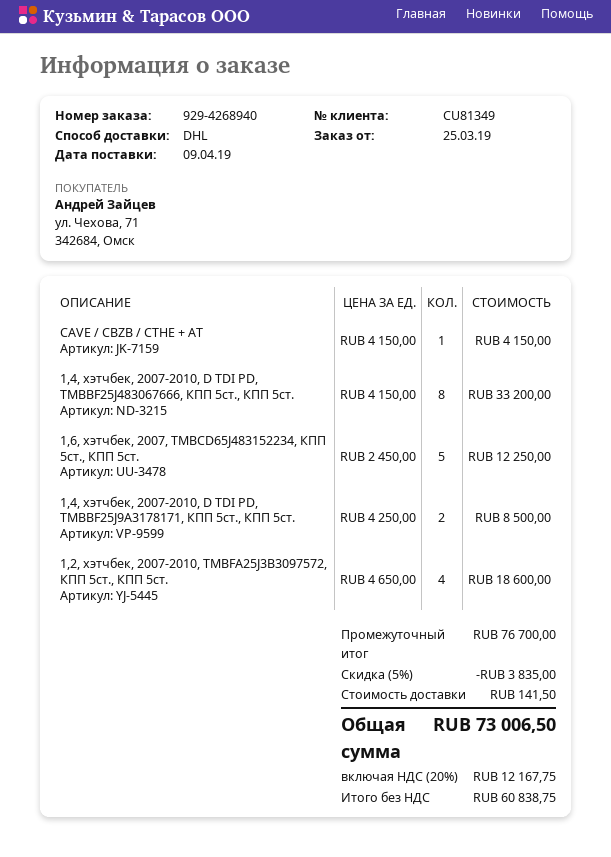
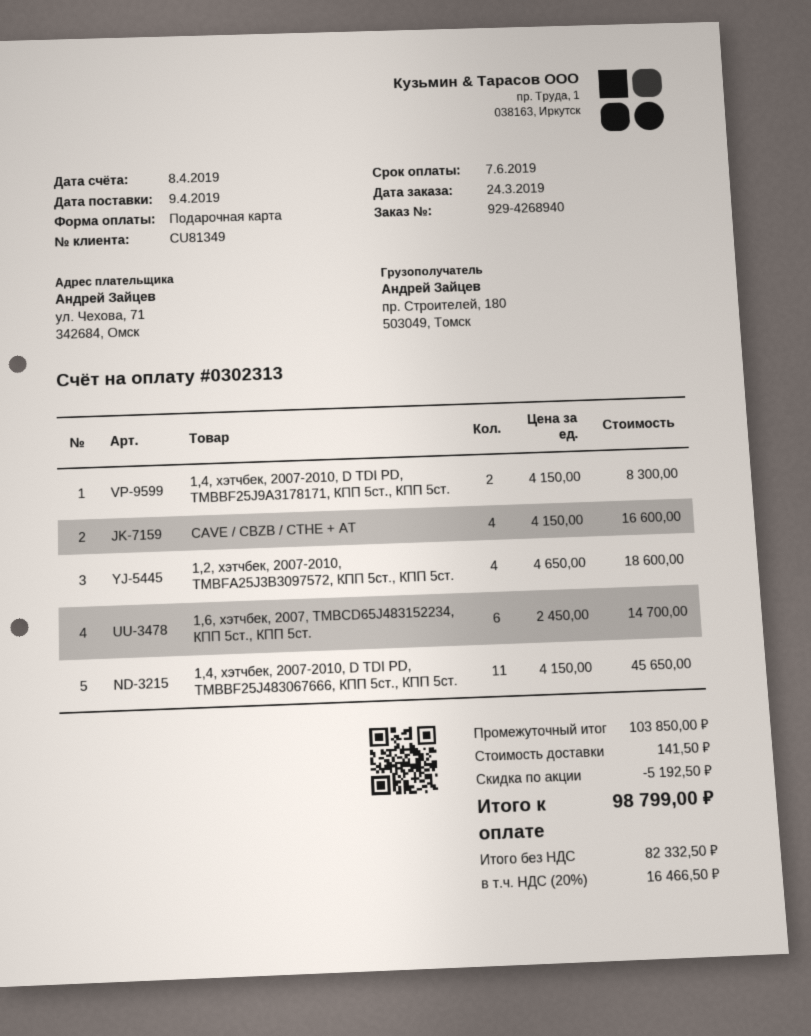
order date: 2019-03-25 -> 2019-03-24
CAVE / CBZB / CTHE + AT: 1 x 4150.00 = 4150.00 -> 4 x 4150.00 = 16600.00
1,4, хэтчбек, 2007-2010, D TDI PD, TMBBF25J483067666, КПП 5ст., КПП 5ст.: 8 x 4150.00 = 33200.00 -> 11 x 4150.00 = 45650.00
1,6, хэтчбек, 2007, TMBCD65J483152234, КПП 5ст., КПП 5ст.: 5 x 2450.00 = 12250.00 -> 6 x 2450.00 = 14700.00
1,4, хэтчбек, 2007-2010, D TDI PD, TMBBF25J9A3178171, КПП 5ст., КПП 5ст.: 2 x 4250.00 = 8500.00 -> 2 x 4150.00 = 8300.00
subtotal: 76700.00 -> 103850.00
discount: 3835.00 -> 5192.50
net: 60838.75 -> 82332.50
tax: 20% = 12167.75 -> 20% = 16466.50
total: 73006.50 -> 98799.00

